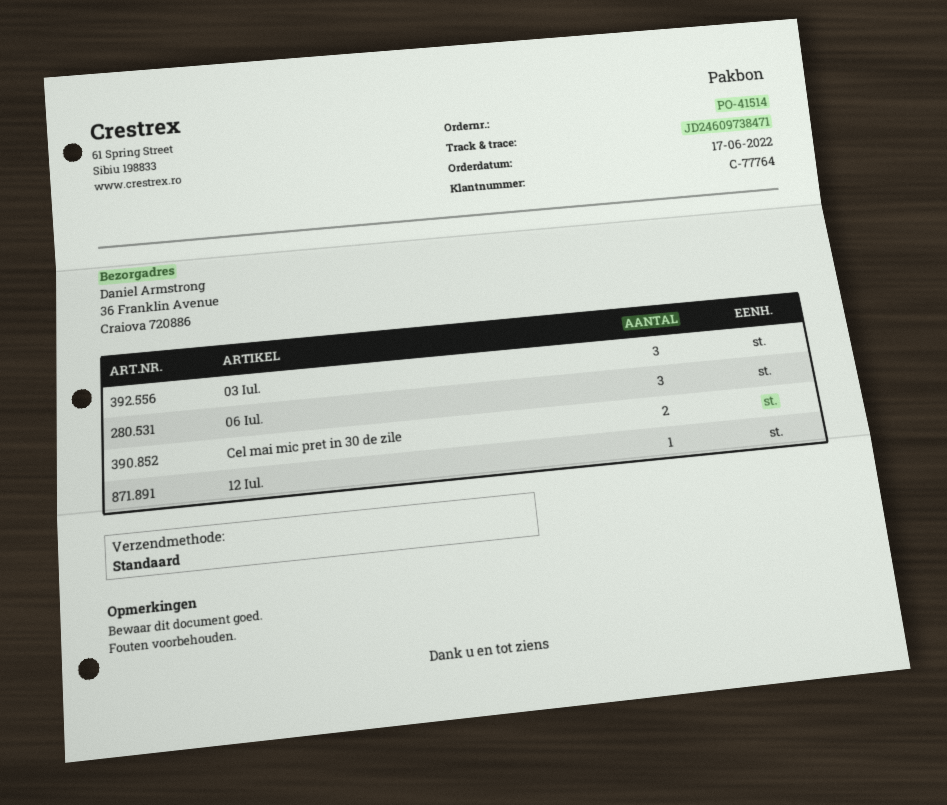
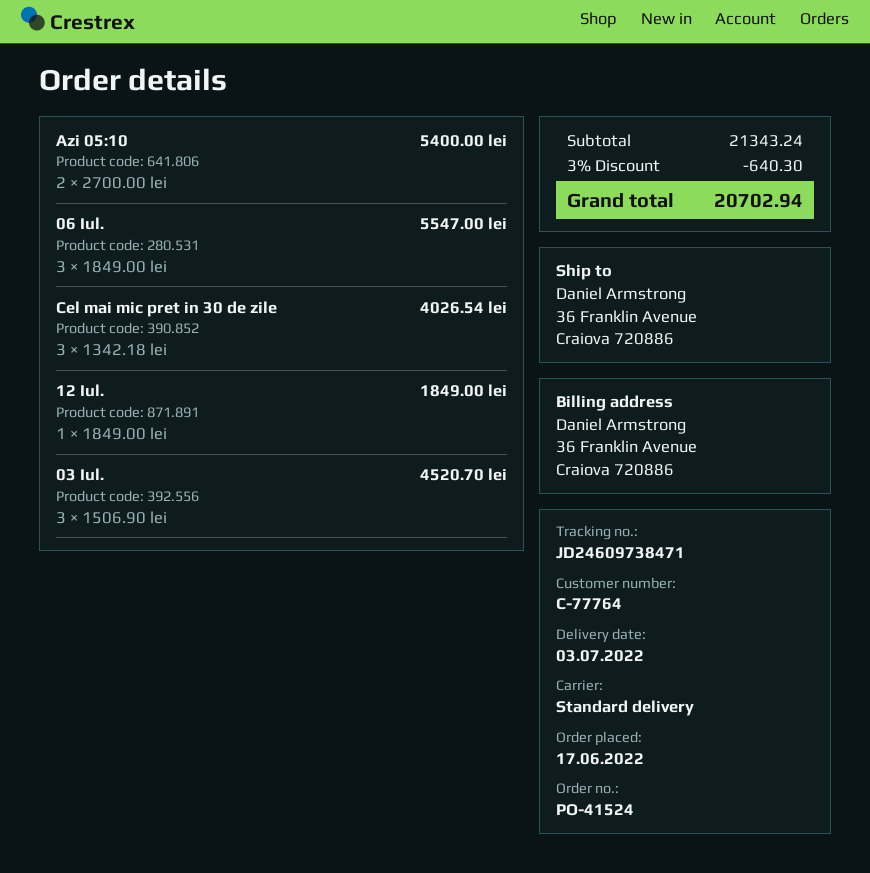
order number: PO-41514 -> PO-41524
Cel mai mic pret in 30 de zile: 2 -> 3
Azi 05:10: none -> 2

